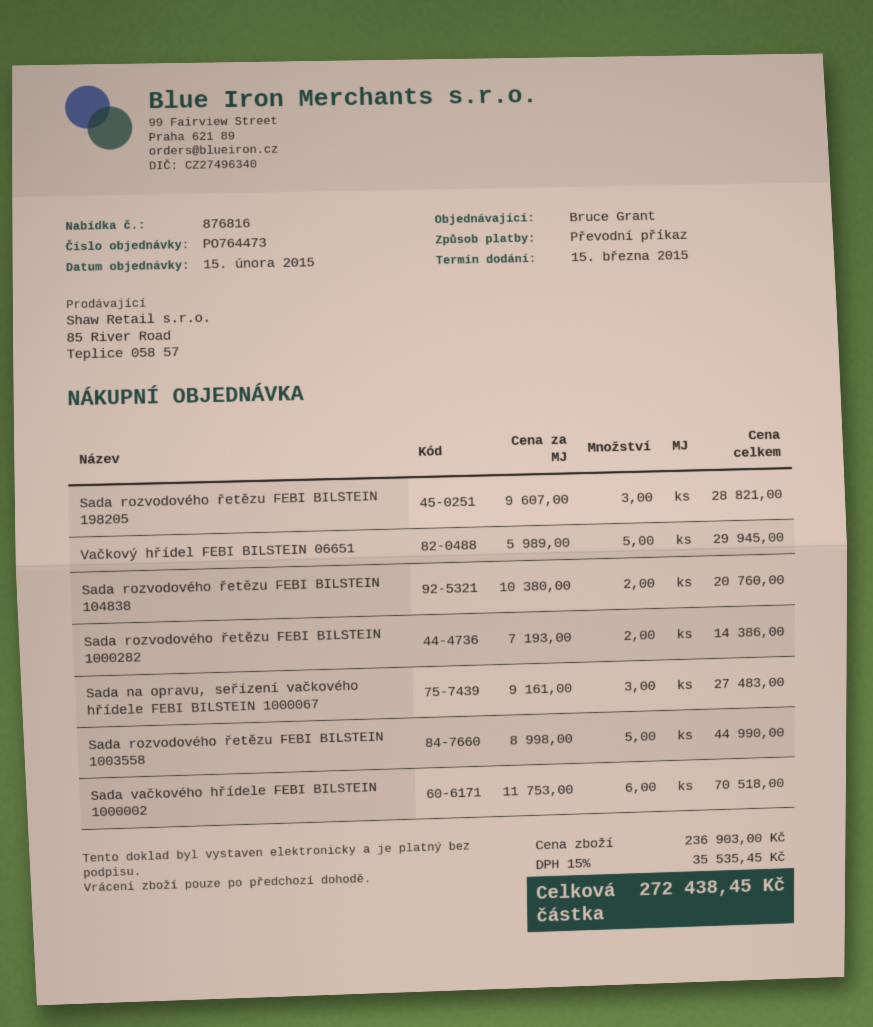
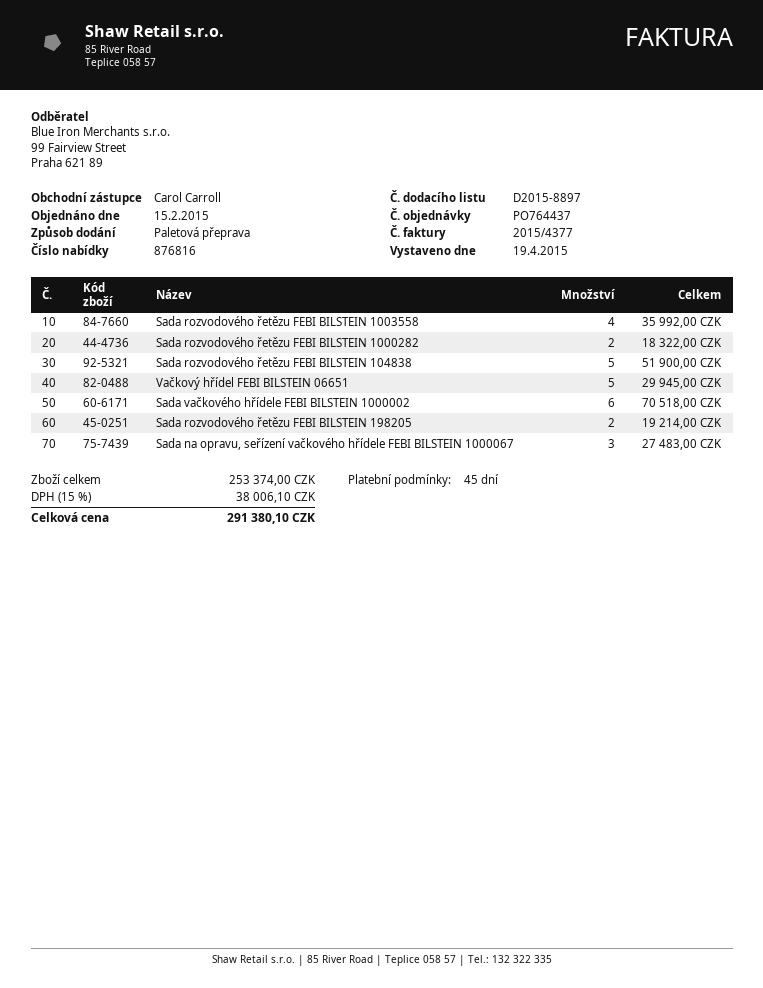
order number: PO764473 -> PO764437
Sada rozvodového řetězu FEBI BILSTEIN 198205: 3 for 28821.00 -> 2 for 19214.00
Sada rozvodového řetězu FEBI BILSTEIN 104838: 2 for 20760.00 -> 5 for 51900.00
Sada rozvodového řetězu FEBI BILSTEIN 1000282: 2 for 14386.00 -> 2 for 18322.00
Sada rozvodového řetězu FEBI BILSTEIN 1003558: 5 for 44990.00 -> 4 for 35992.00
subtotal: 236903.00 -> 253374.00
tax: 15% = 35535.45 -> 15% = 38006.10
total: 272438.45 -> 291380.10

